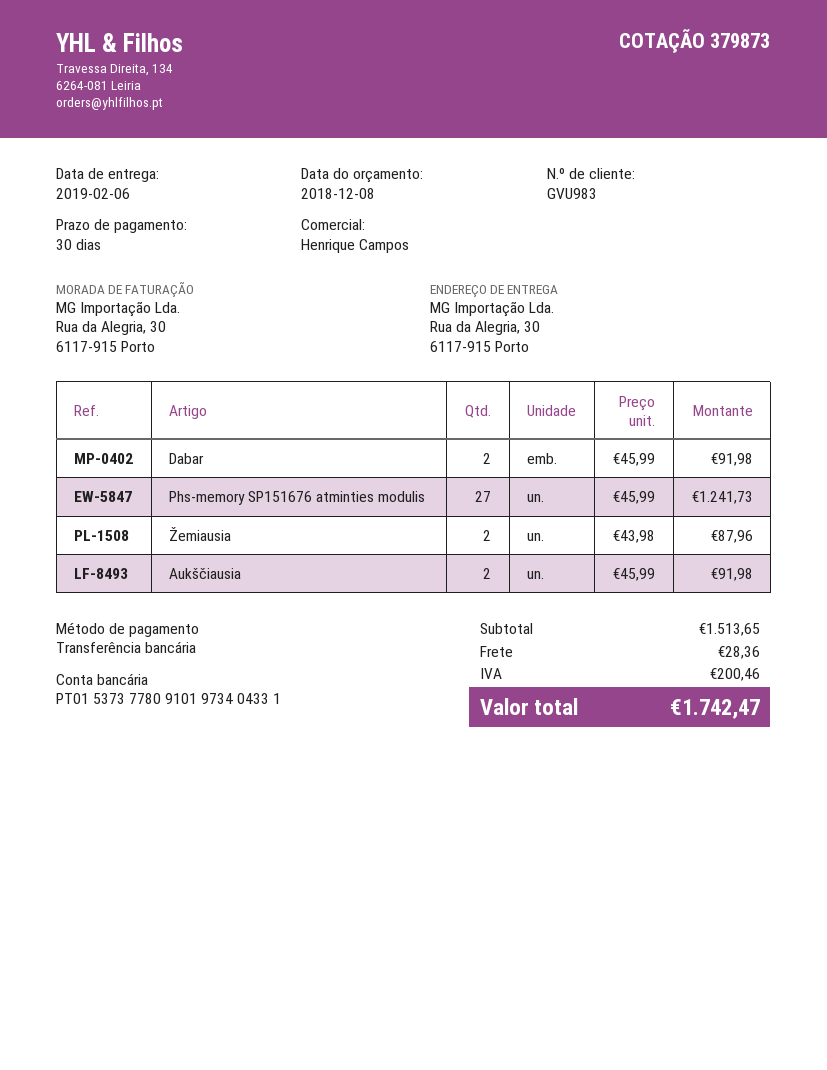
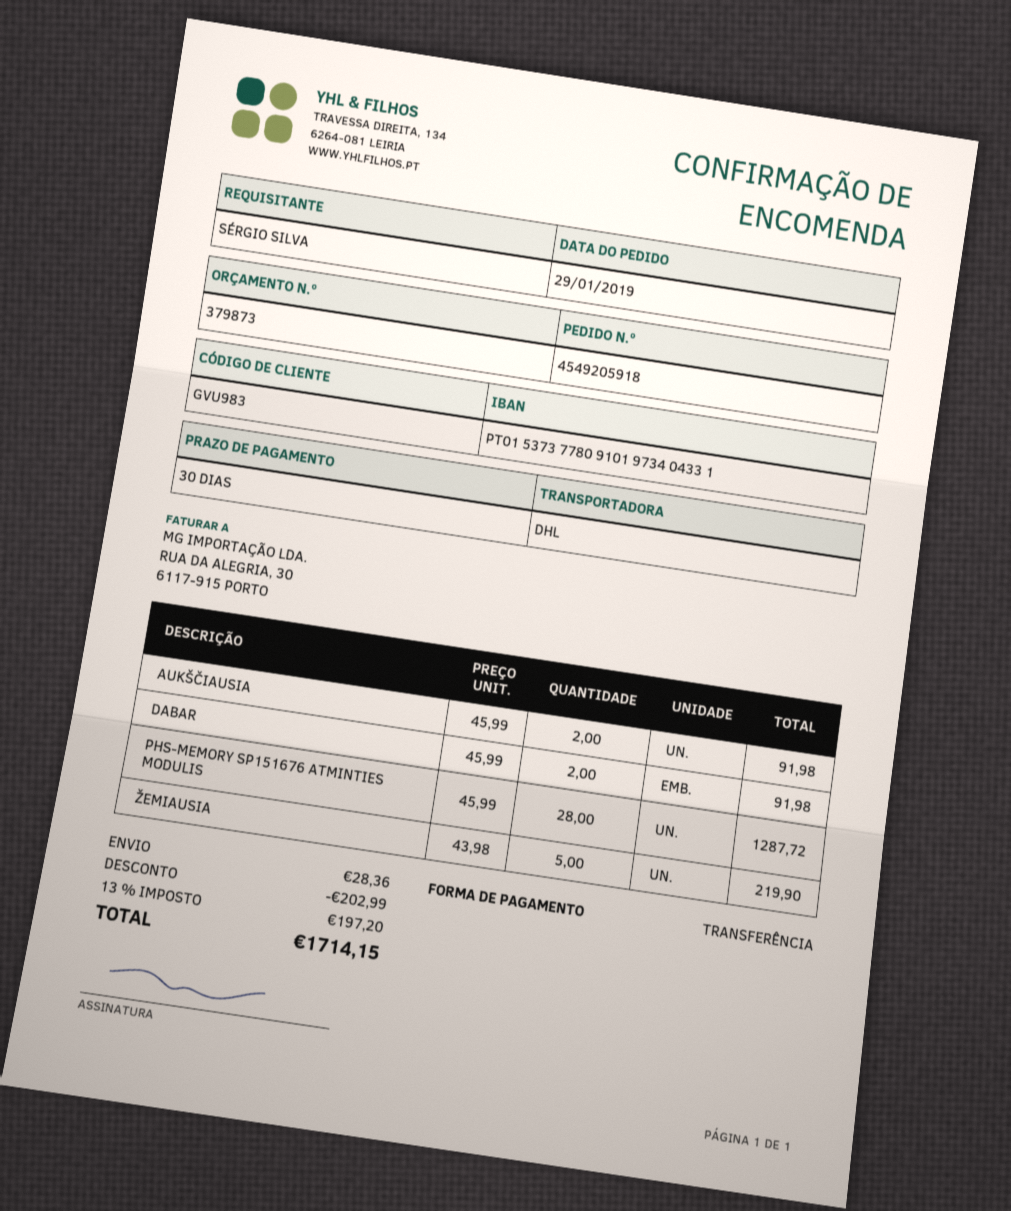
Phs-memory SP151676 atminties modulis: 27 x 45.99 = 1241.73 -> 28 x 45.99 = 1287.72
Žemiausia: 2 x 43.98 = 87.96 -> 5 x 43.98 = 219.90
discount: none -> 202.99
tax: 200.46 -> 197.20
total: 1742.47 -> 1714.15

